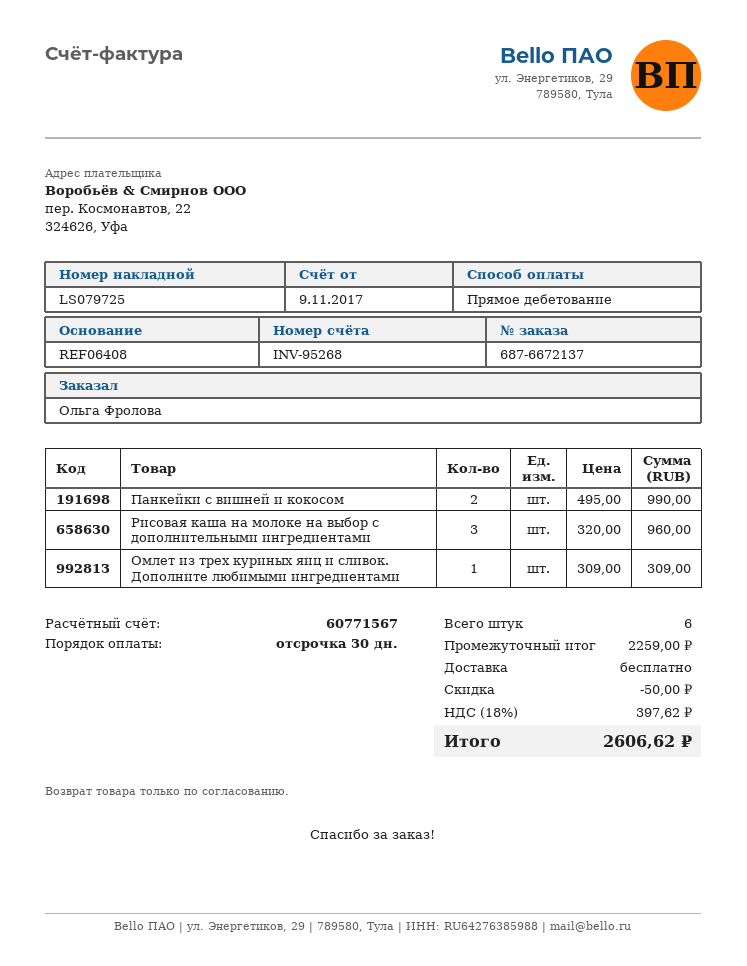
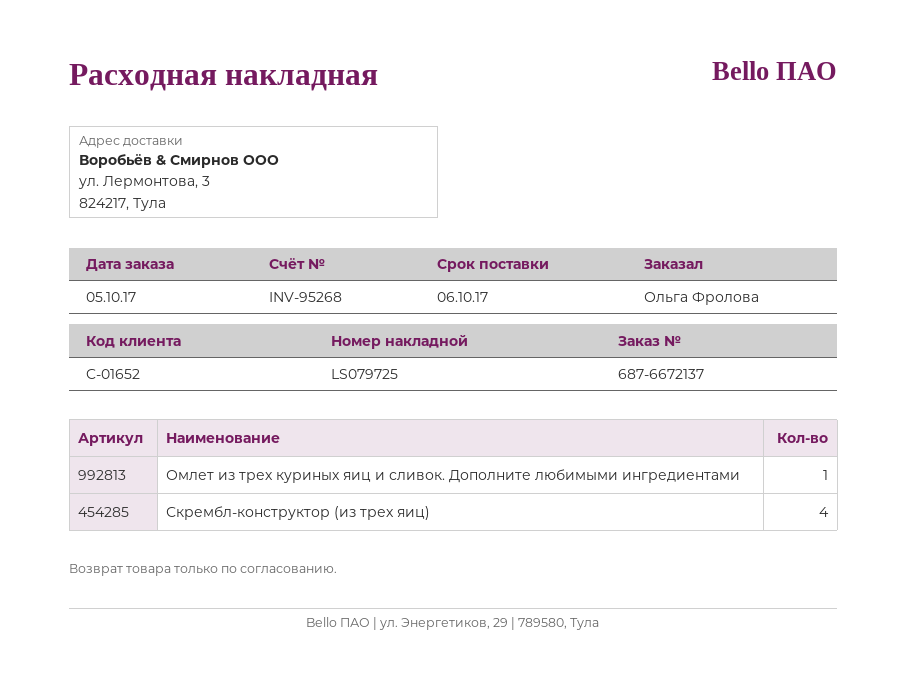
Панкейки с вишней и кокосом: 2 -> none
Рисовая каша на молоке на выбор с дополнительными ингредиентами: 3 -> none
Скрембл-конструктор (из трех яиц): none -> 4

